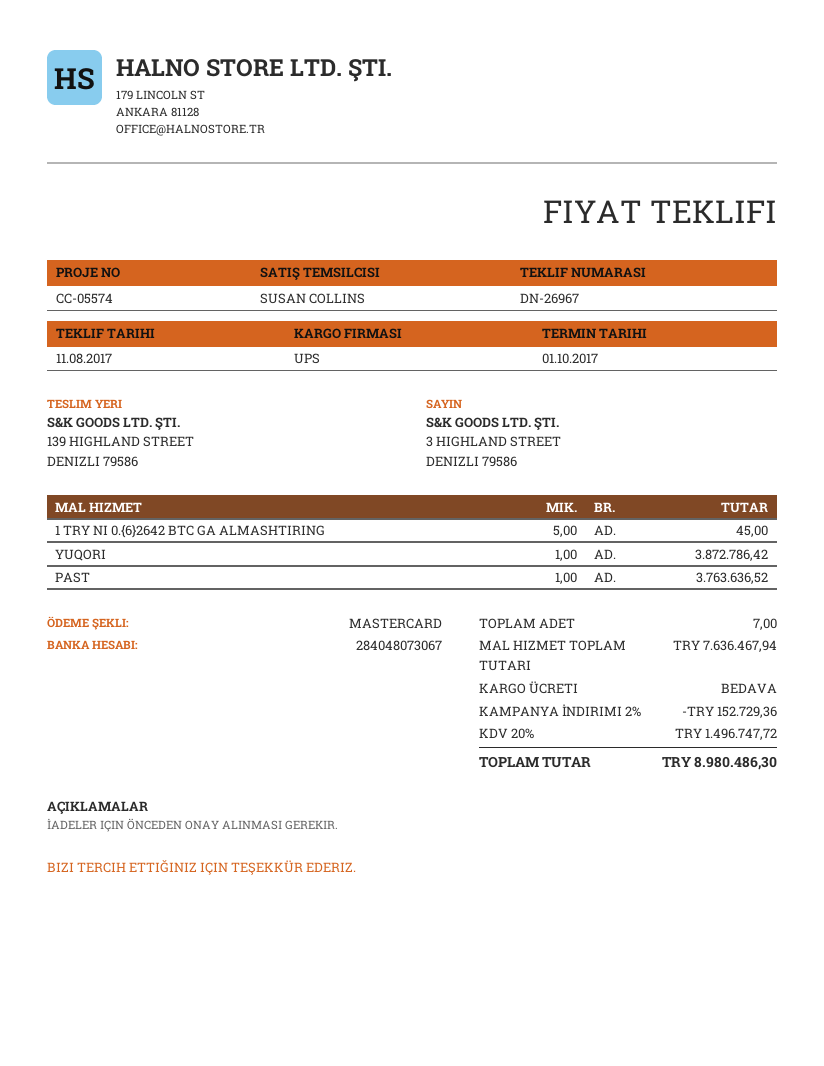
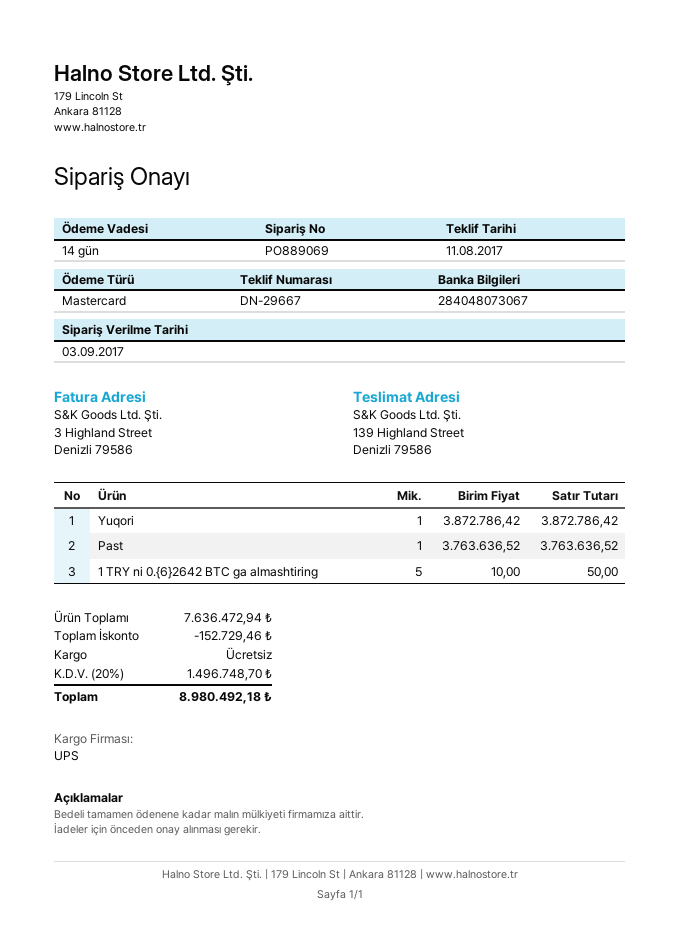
quote number: DN-26967 -> DN-29667
1 TRY NI 0.{6}2642 BTC GA ALMASHTIRING: 5 for 45.00 -> 5 for 50.00
subtotal: 7636467.94 -> 7636472.94
discount: 152729.36 -> 152729.46
tax: 20% = 1496747.72 -> 20% = 1496748.70
total: 8980486.30 -> 8980492.18

